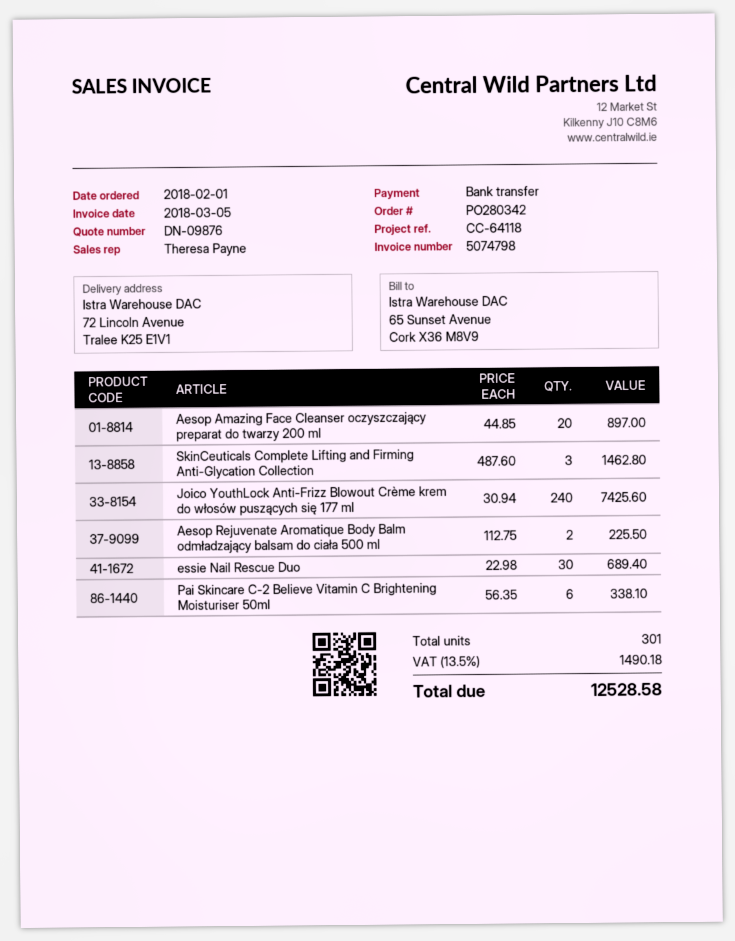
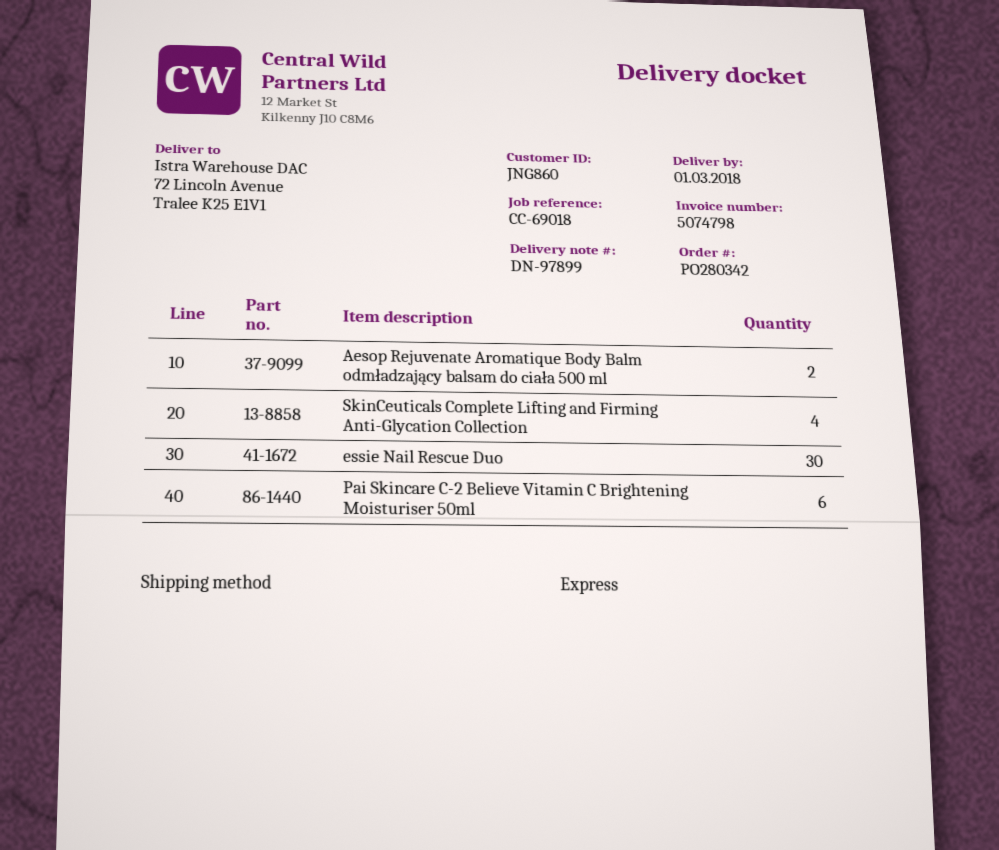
reference: CC-64118 -> CC-69018
Aesop Amazing Face Cleanser oczyszczający preparat do twarzy 200 ml: 20 -> none
SkinCeuticals Complete Lifting and Firming Anti-Glycation Collection: 3 -> 4
Joico YouthLock Anti-Frizz Blowout Crème krem do włosów puszących się 177 ml: 240 -> none

